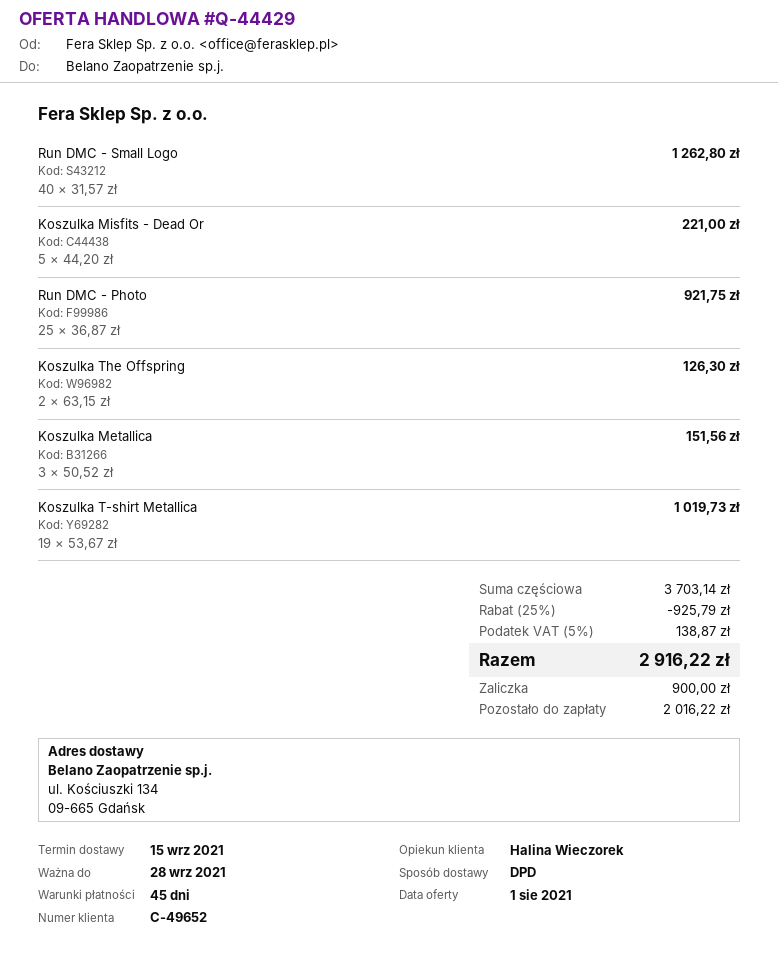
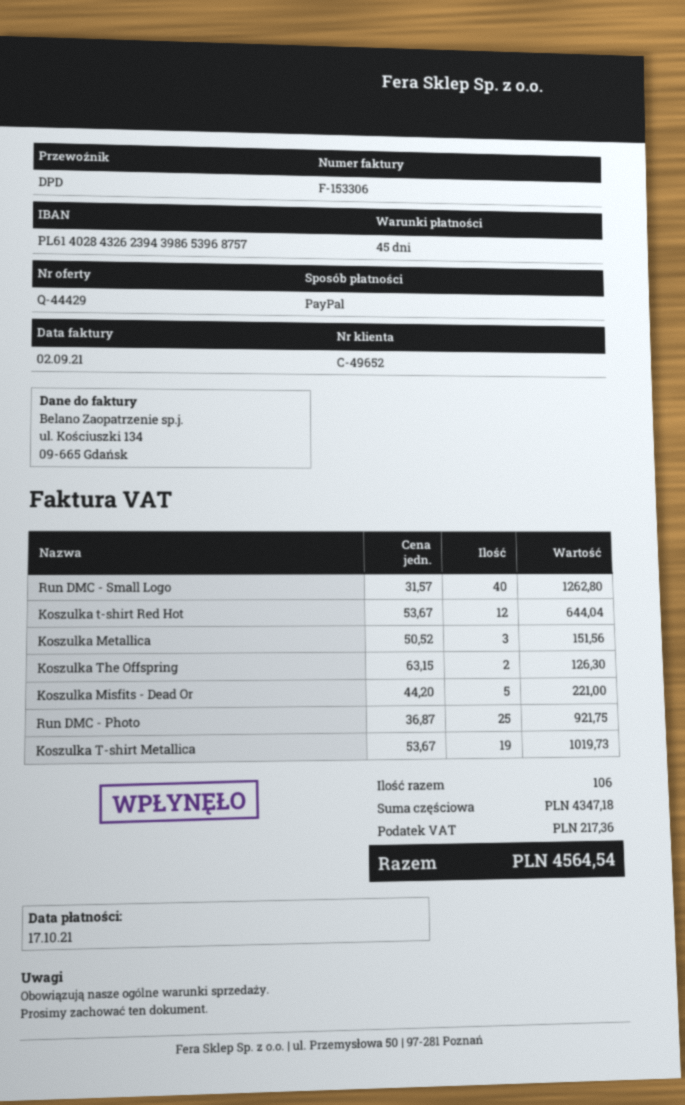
Koszulka t-shirt Red Hot: none -> 12 x 53.67 = 644.04
subtotal: 3703.14 -> 4347.18
discount: 25% = 925.79 -> none
tax: 138.87 -> 217.36
total: 2916.22 -> 4564.54

